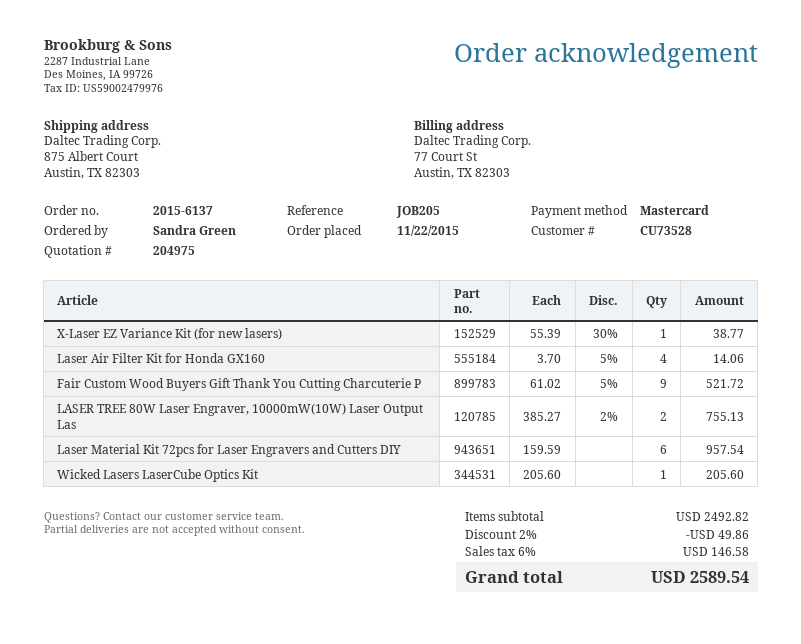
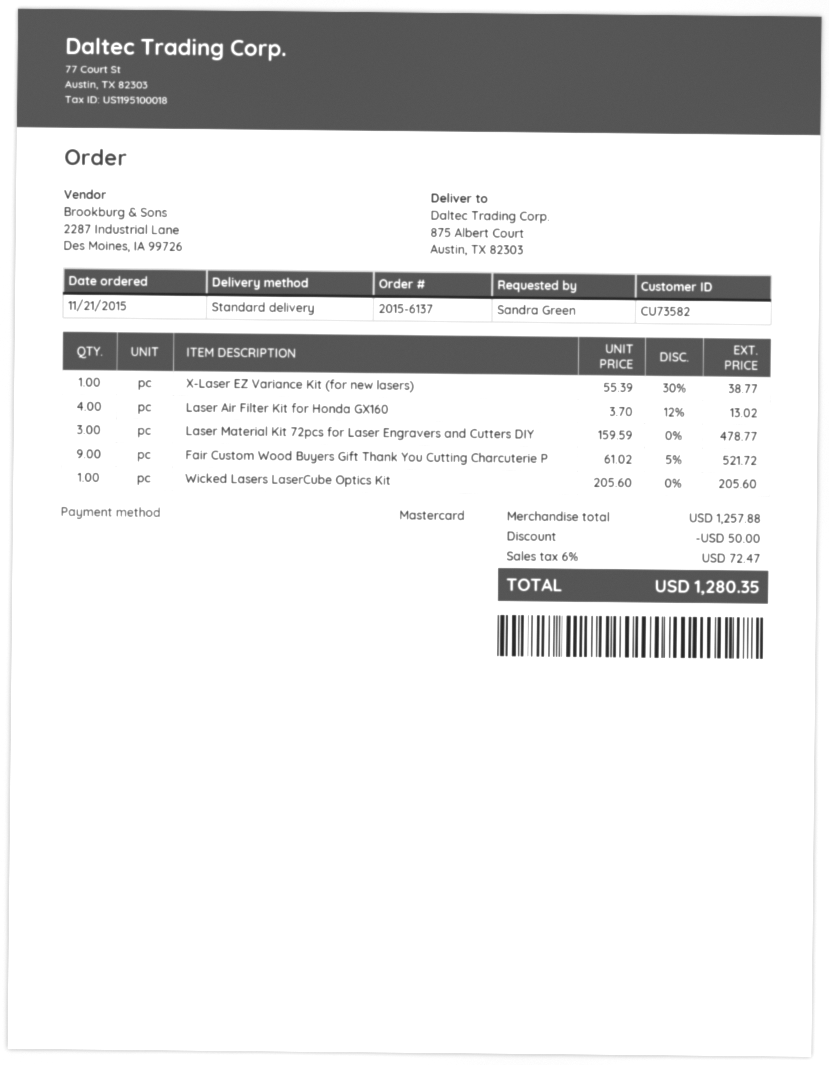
order date: 2015-11-22 -> 2015-11-21
customer number: CU73528 -> CU73582
Laser Air Filter Kit for Honda GX160: 4 x 3.70 - 5% = 14.06 -> 4 x 3.70 - 12% = 13.02
LASER TREE 80W Laser Engraver, 10000mW(10W) Laser Output Las: 2 x 385.27 - 2% = 755.13 -> none
Laser Material Kit 72pcs for Laser Engravers and Cutters DIY: 6 x 159.59 = 957.54 -> 3 x 159.59 = 478.77
subtotal: 2492.82 -> 1257.88
discount: 49.86 -> 50.00
tax: 6% = 146.58 -> 6% = 72.47
total: 2589.54 -> 1280.35

